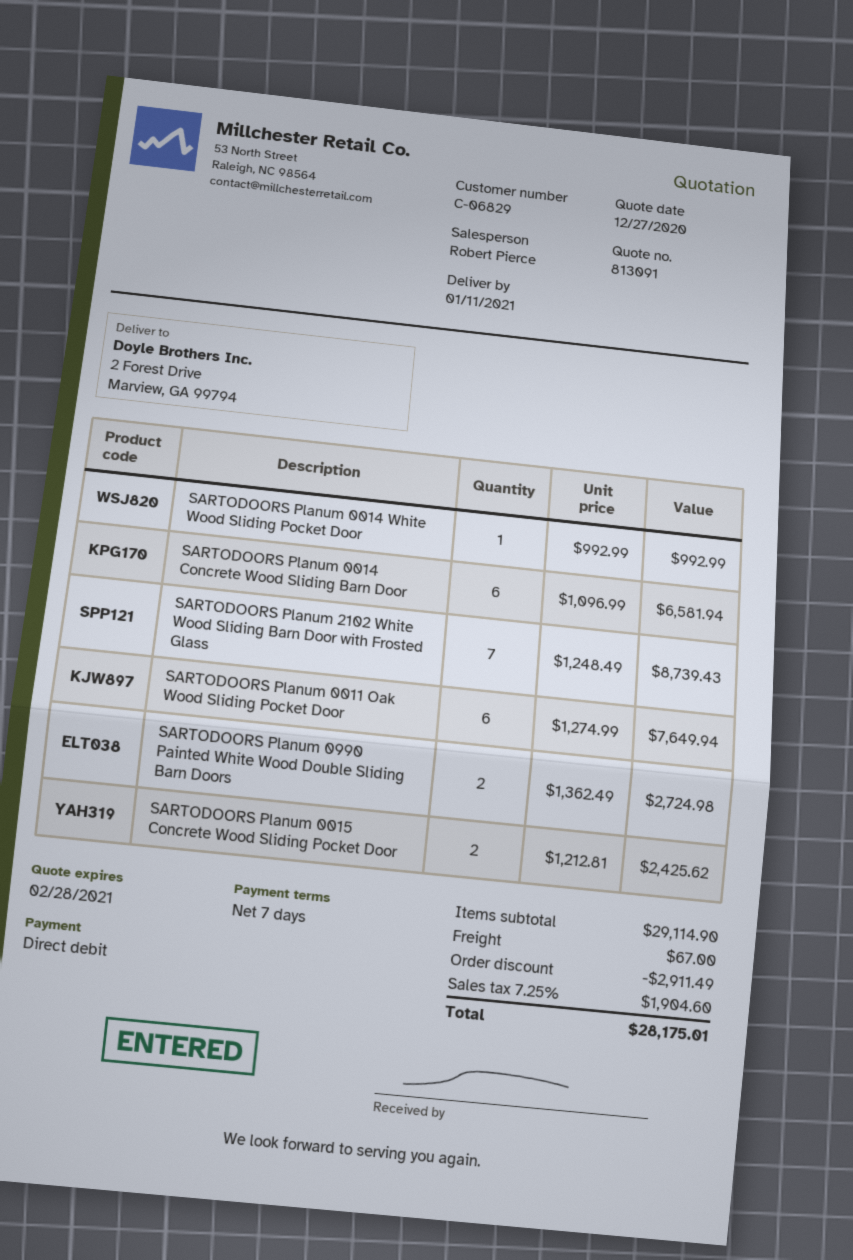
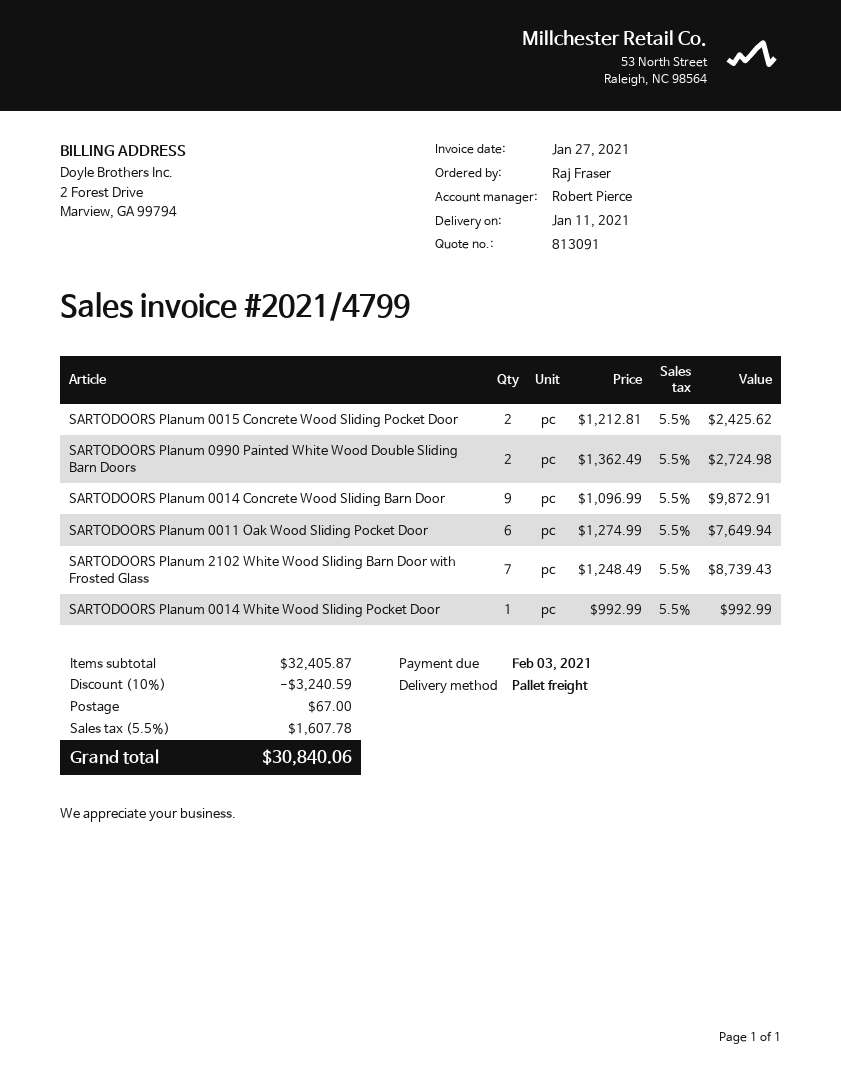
SARTODOORS Planum 0014 Concrete Wood Sliding Barn Door: 6 x 1096.99 = 6581.94 -> 9 x 1096.99 = 9872.91
subtotal: 29114.90 -> 32405.87
discount: 2911.49 -> 3240.59
tax: 7.25% = 1904.60 -> 5.5% = 1607.78
total: 28175.01 -> 30840.06

